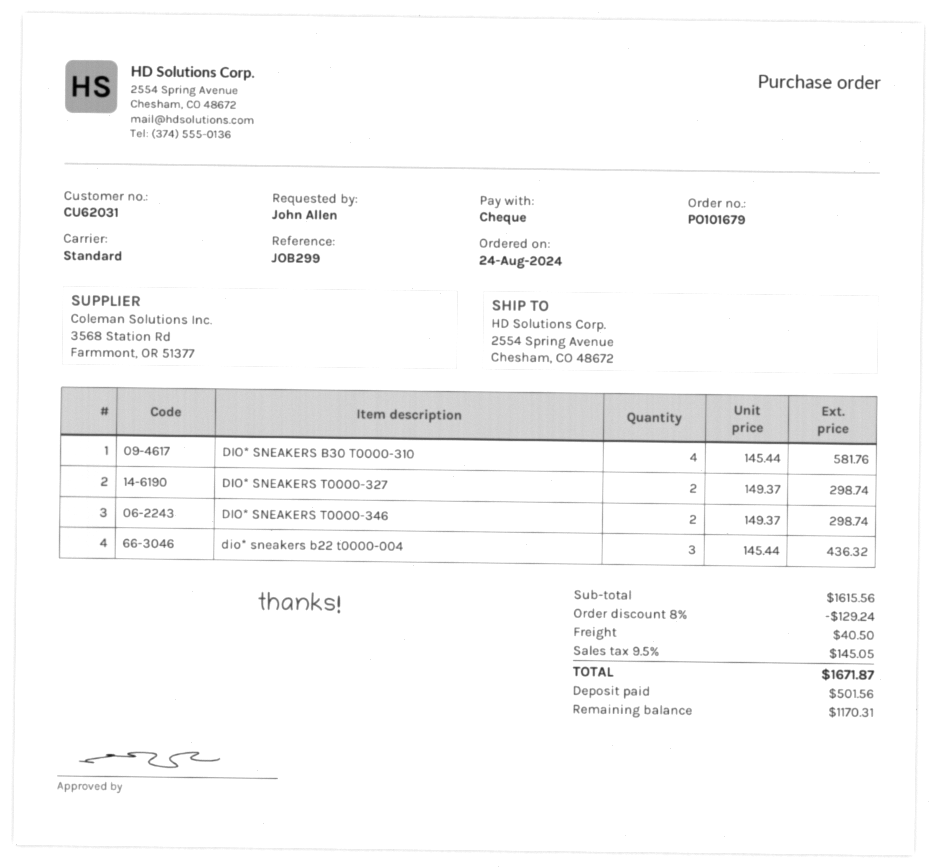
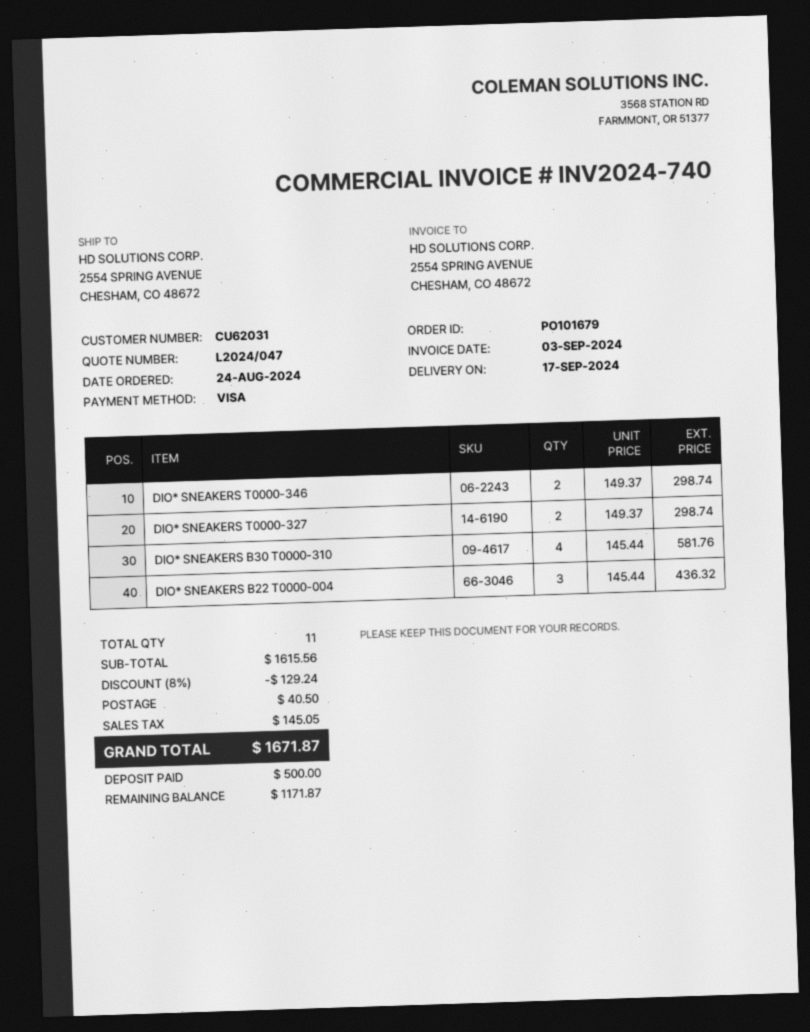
payment method: cheque -> Visa
deposit: 501.56 -> 500.00
balance: 1170.31 -> 1171.87

